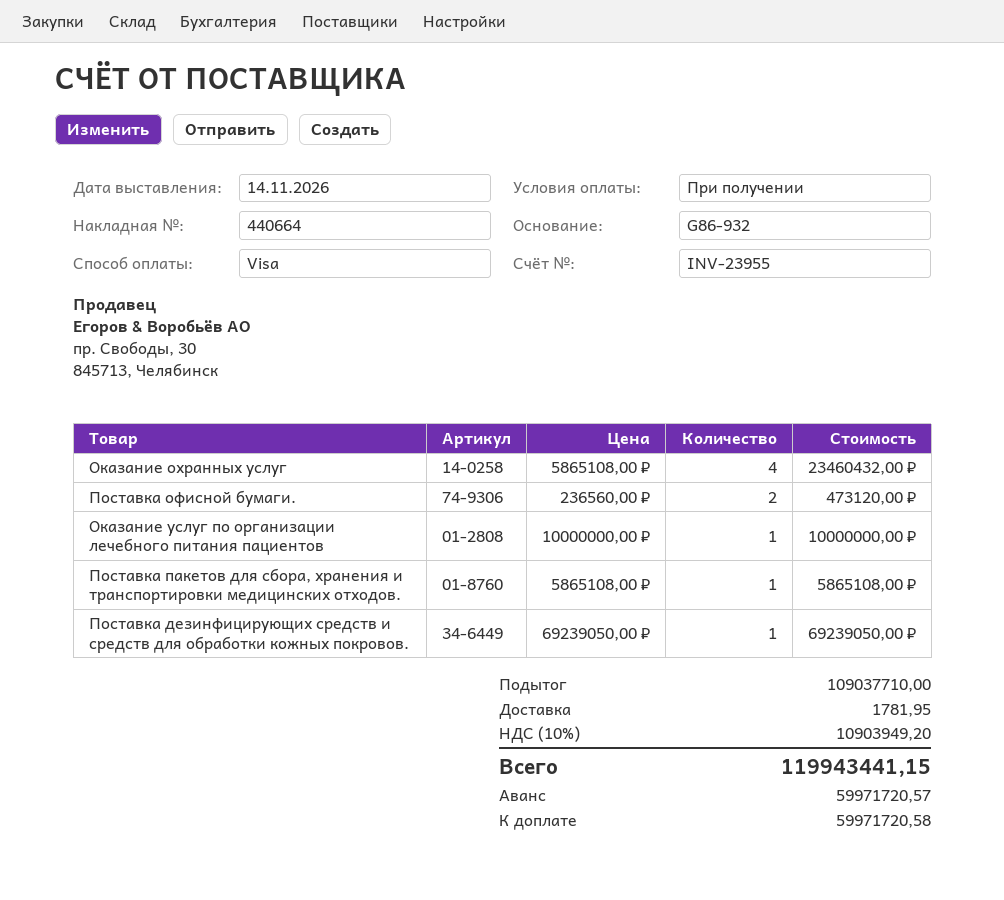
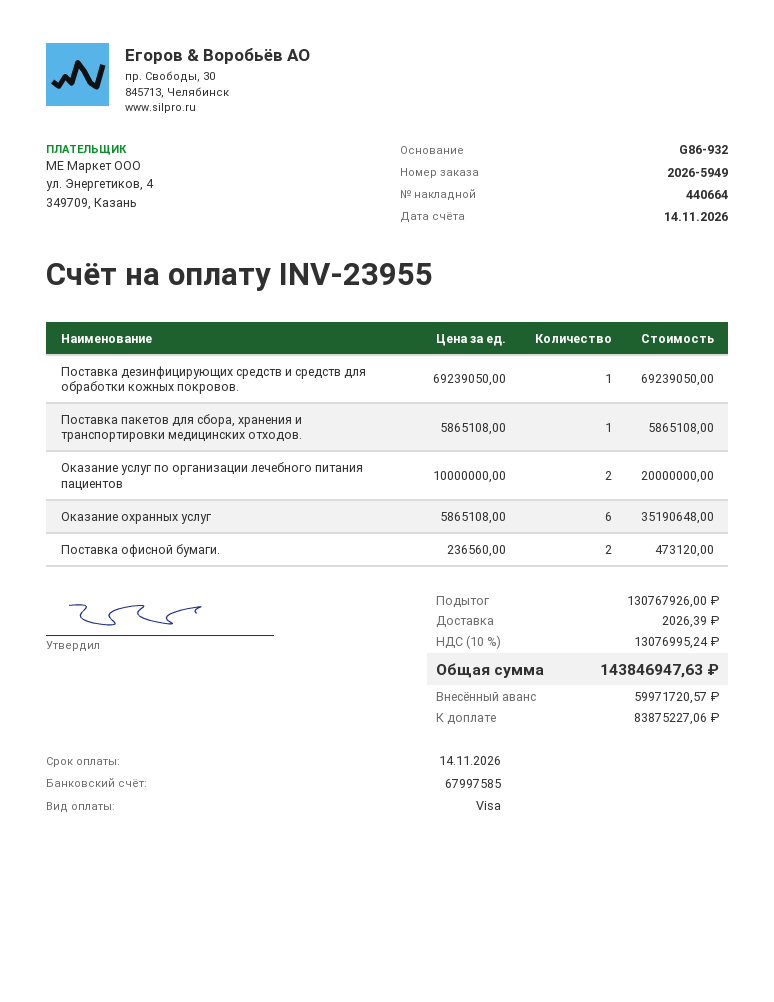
Оказание охранных услуг: 4 x 5865108.00 = 23460432.00 -> 6 x 5865108.00 = 35190648.00
Оказание услуг по организации лечебного питания пациентов: 1 x 10000000.00 = 10000000.00 -> 2 x 10000000.00 = 20000000.00
subtotal: 109037710.00 -> 130767926.00
shipping: 1781.95 -> 2026.39
tax: 10% = 10903949.20 -> 10% = 13076995.24
total: 119943441.15 -> 143846947.63
balance: 59971720.58 -> 83875227.06

